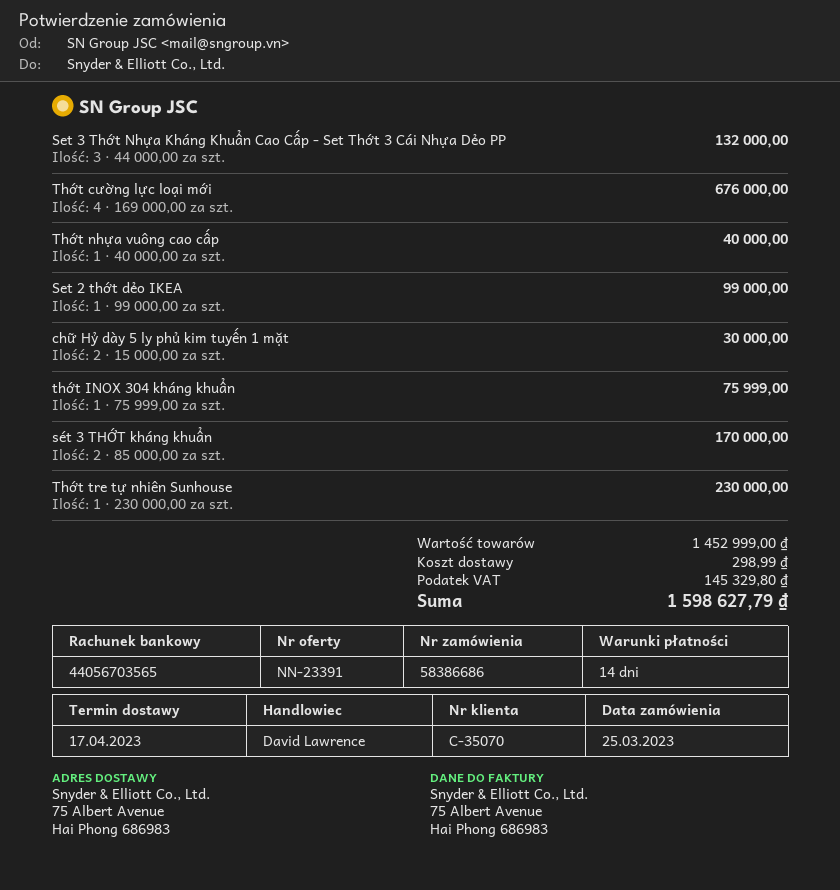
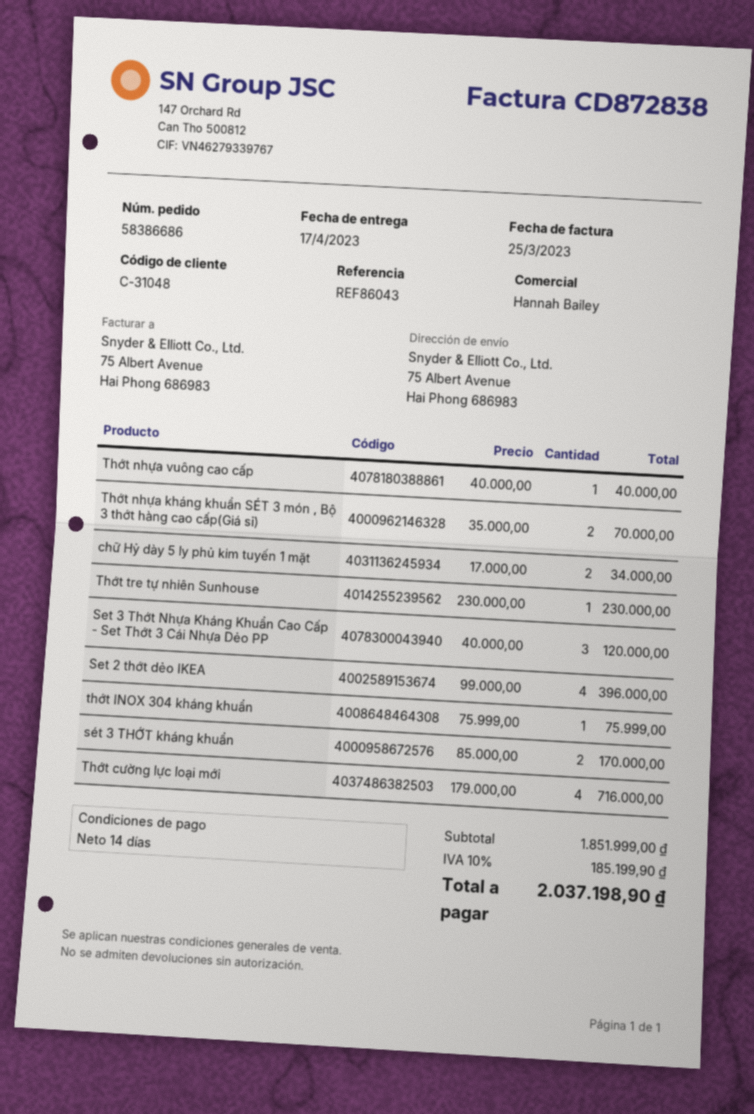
customer number: C-35070 -> C-31048
sales rep: David Lawrence -> Hannah Bailey
Set 3 Thớt Nhựa Kháng Khuẩn Cao Cấp - Set Thớt 3 Cái Nhựa Dẻo PP: 3 x 44000.00 = 132000.00 -> 3 x 40000.00 = 120000.00
Thớt cường lực loại mới: 4 x 169000.00 = 676000.00 -> 4 x 179000.00 = 716000.00
Set 2 thớt dẻo IKEA: 1 x 99000.00 = 99000.00 -> 4 x 99000.00 = 396000.00
chữ Hỷ dày 5 ly phủ kim tuyến 1 mặt: 2 x 15000.00 = 30000.00 -> 2 x 17000.00 = 34000.00
Thớt nhựa kháng khuẩn SÉT 3 món , Bộ 3 thớt hàng cao cấp(Giá sỉ): none -> 2 x 35000.00 = 70000.00
subtotal: 1452999.00 -> 1851999.00
shipping: 298.99 -> none
tax: 145329.80 -> 185199.90
total: 1598627.79 -> 2037198.90

